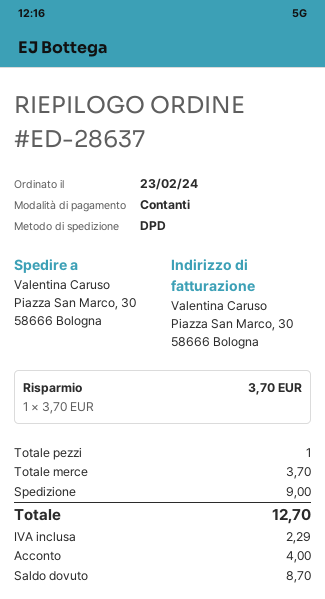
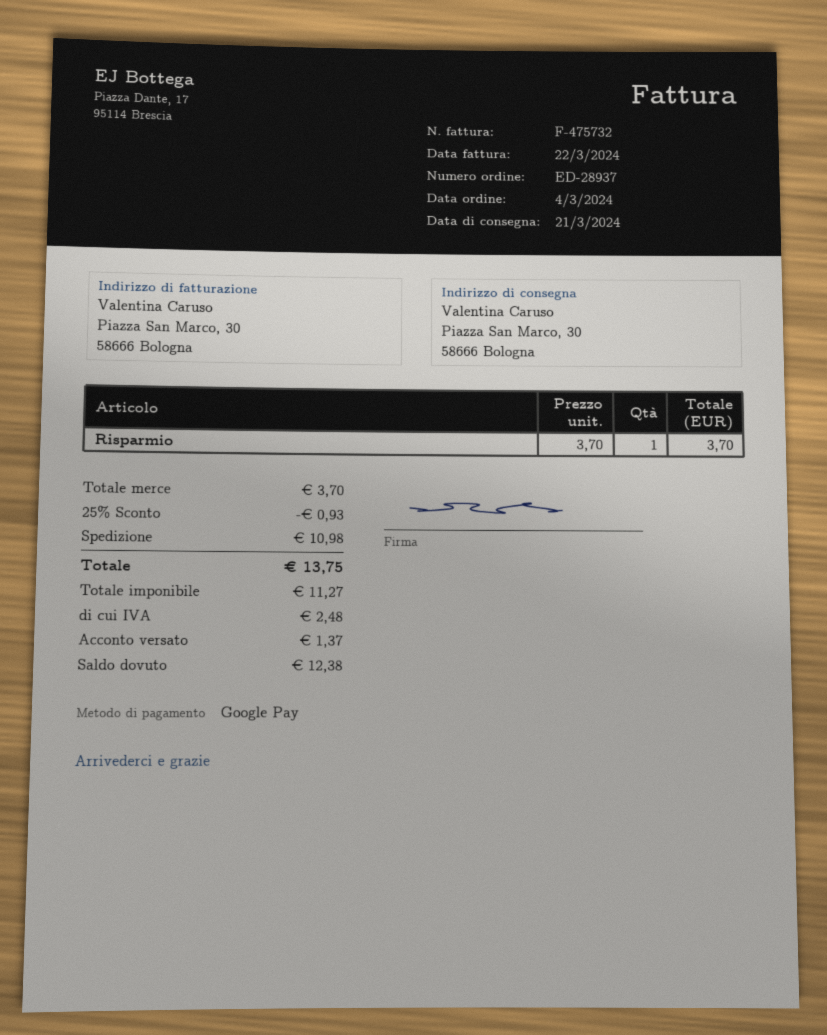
order number: ED-28637 -> ED-28937
order date: 2024-02-23 -> 2024-03-04
payment method: cash -> Google Pay
discount: none -> 25% = 0.93
shipping: 9.00 -> 10.98
tax: 2.29 -> 2.48
total: 12.70 -> 13.75
deposit: 4.00 -> 1.37
balance: 8.70 -> 12.38

